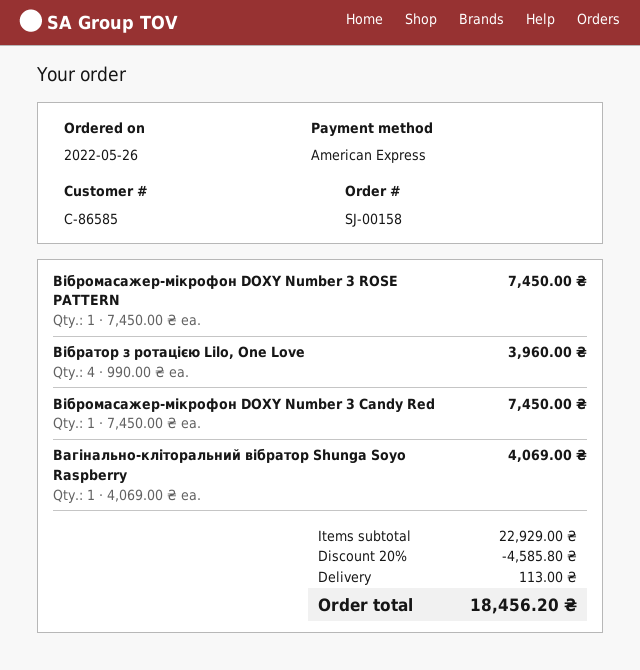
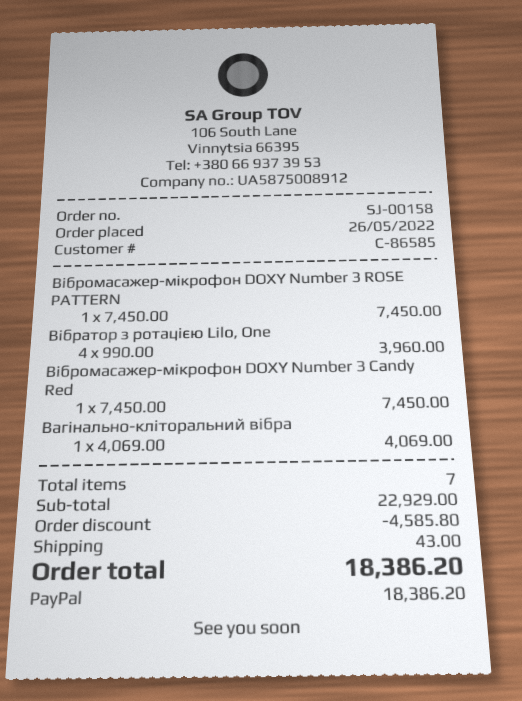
payment method: American Express -> PayPal
shipping: 113.00 -> 43.00
total: 18456.20 -> 18386.20

